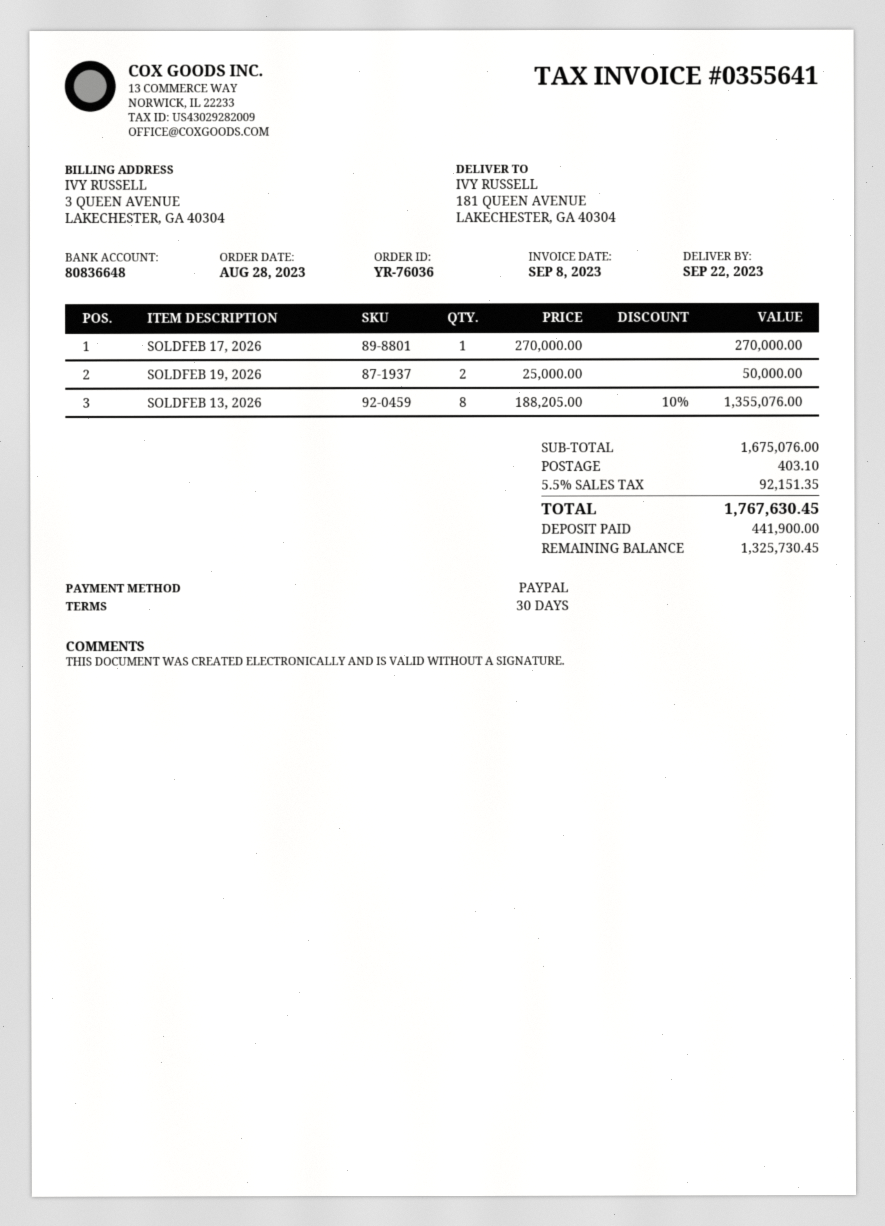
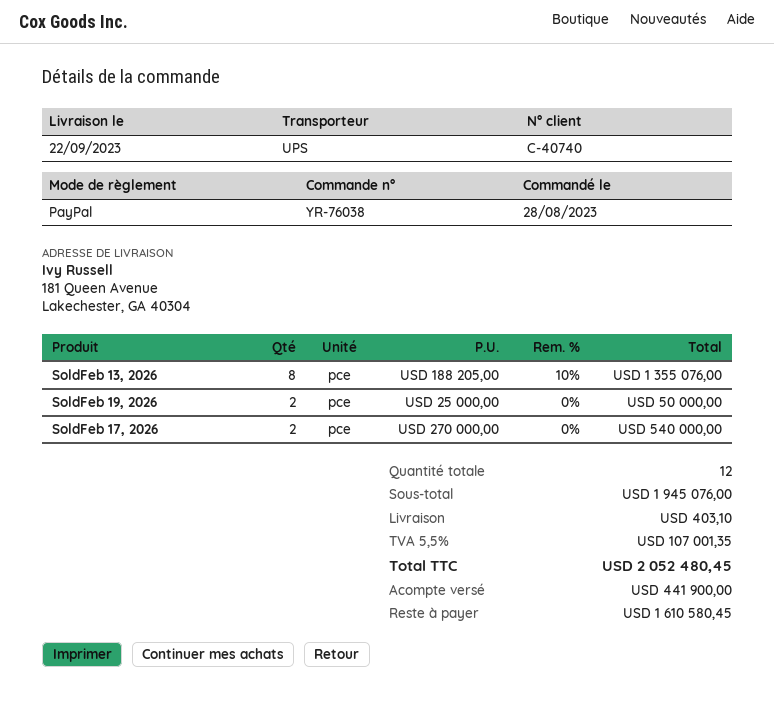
order number: YR-76036 -> YR-76038
SOLDFEB 17, 2026: 1 x 270000.00 = 270000.00 -> 2 x 270000.00 = 540000.00
subtotal: 1675076.00 -> 1945076.00
tax: 5.5% = 92151.35 -> 5.5% = 107001.35
total: 1767630.45 -> 2052480.45
balance: 1325730.45 -> 1610580.45

